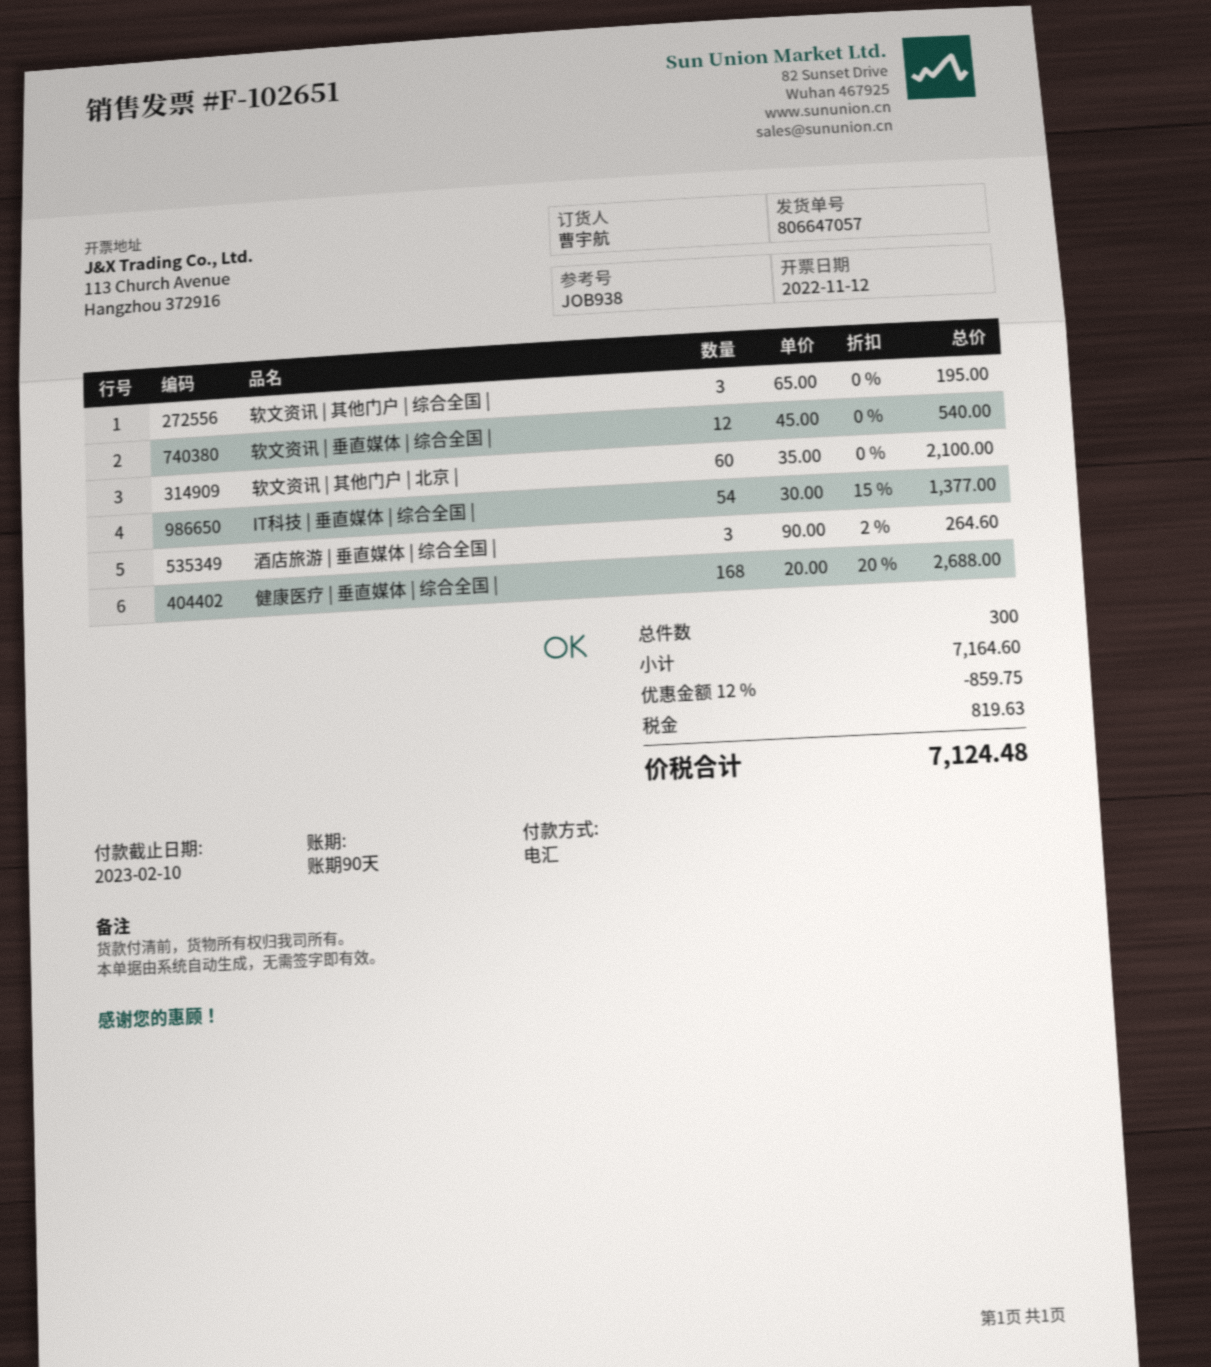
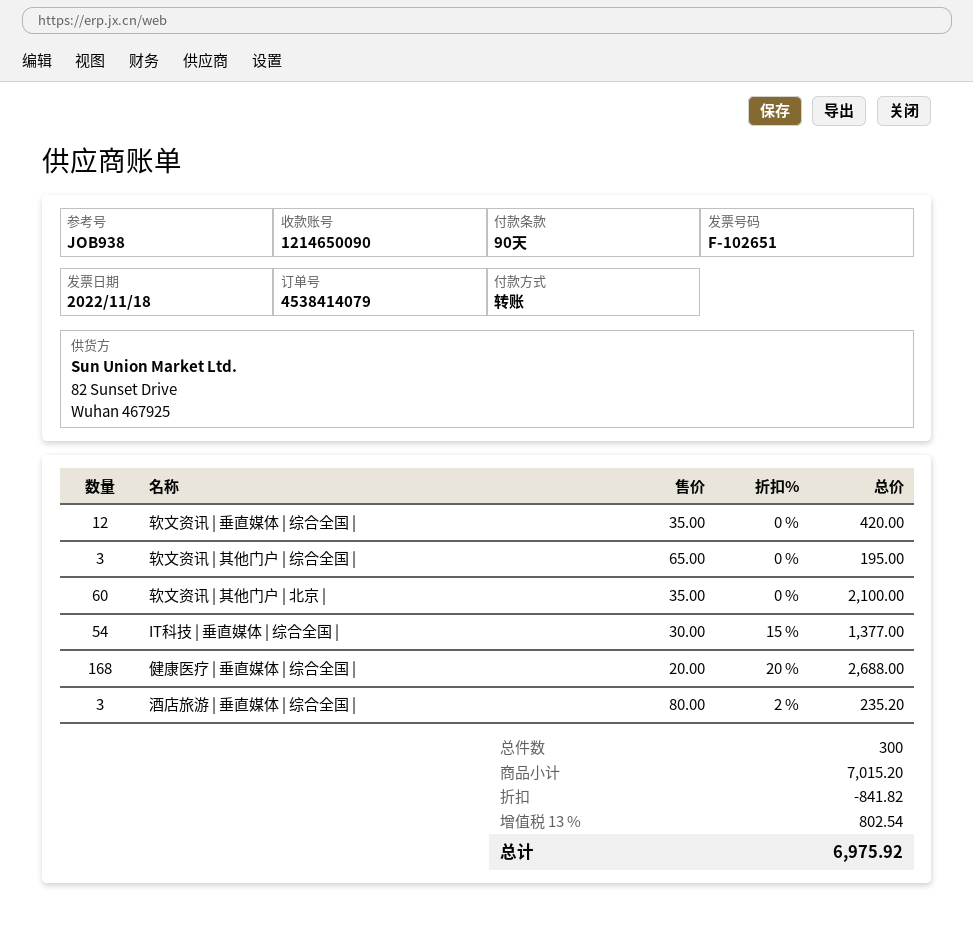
invoice date: 2022-11-12 -> 2022-11-18
软文资讯 | 垂直媒体 | 综合全国 |: 12 x 45.00 = 540.00 -> 12 x 35.00 = 420.00
酒店旅游 | 垂直媒体 | 综合全国 |: 3 x 90.00 - 2% = 264.60 -> 3 x 80.00 - 2% = 235.20
subtotal: 7164.60 -> 7015.20
discount: 859.75 -> 841.82
tax: 819.63 -> 802.54
total: 7124.48 -> 6975.92

